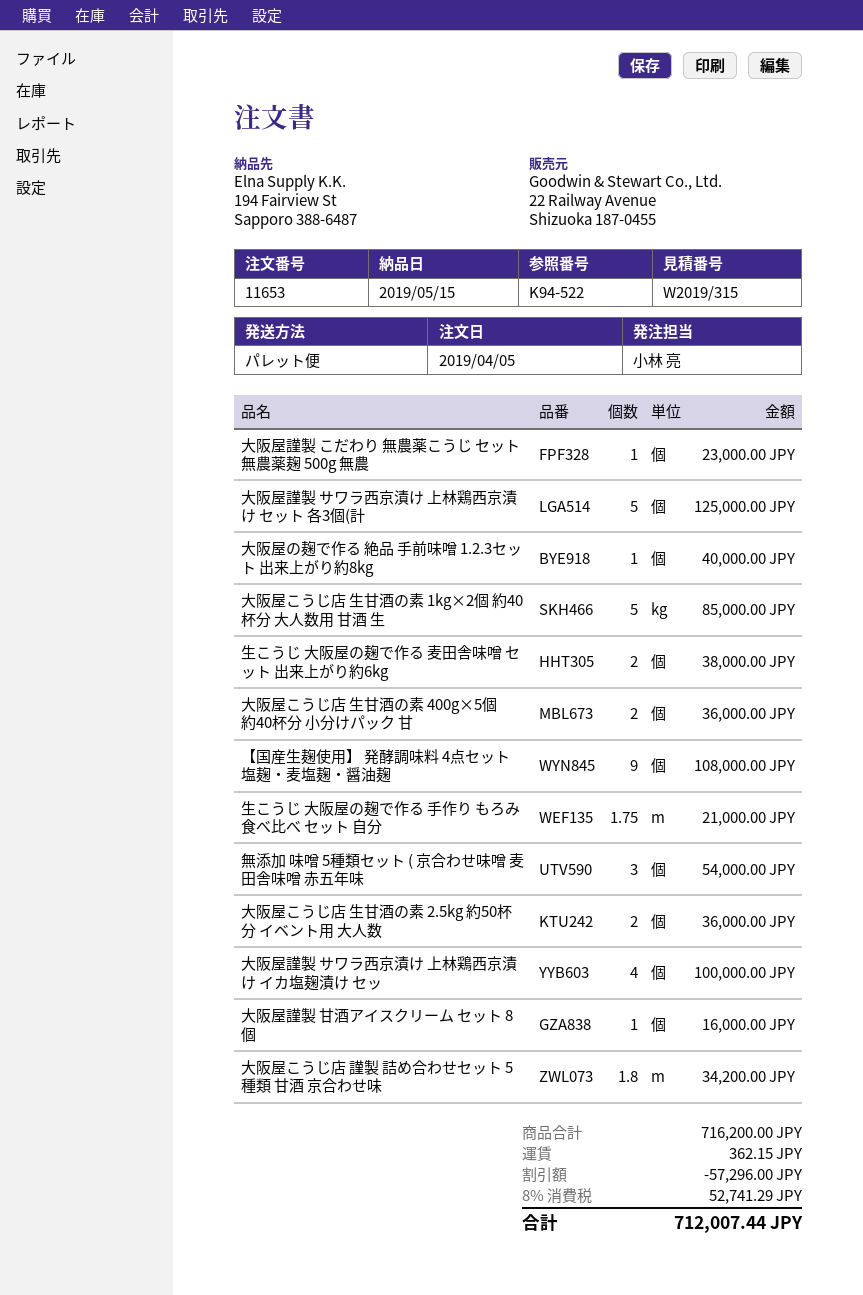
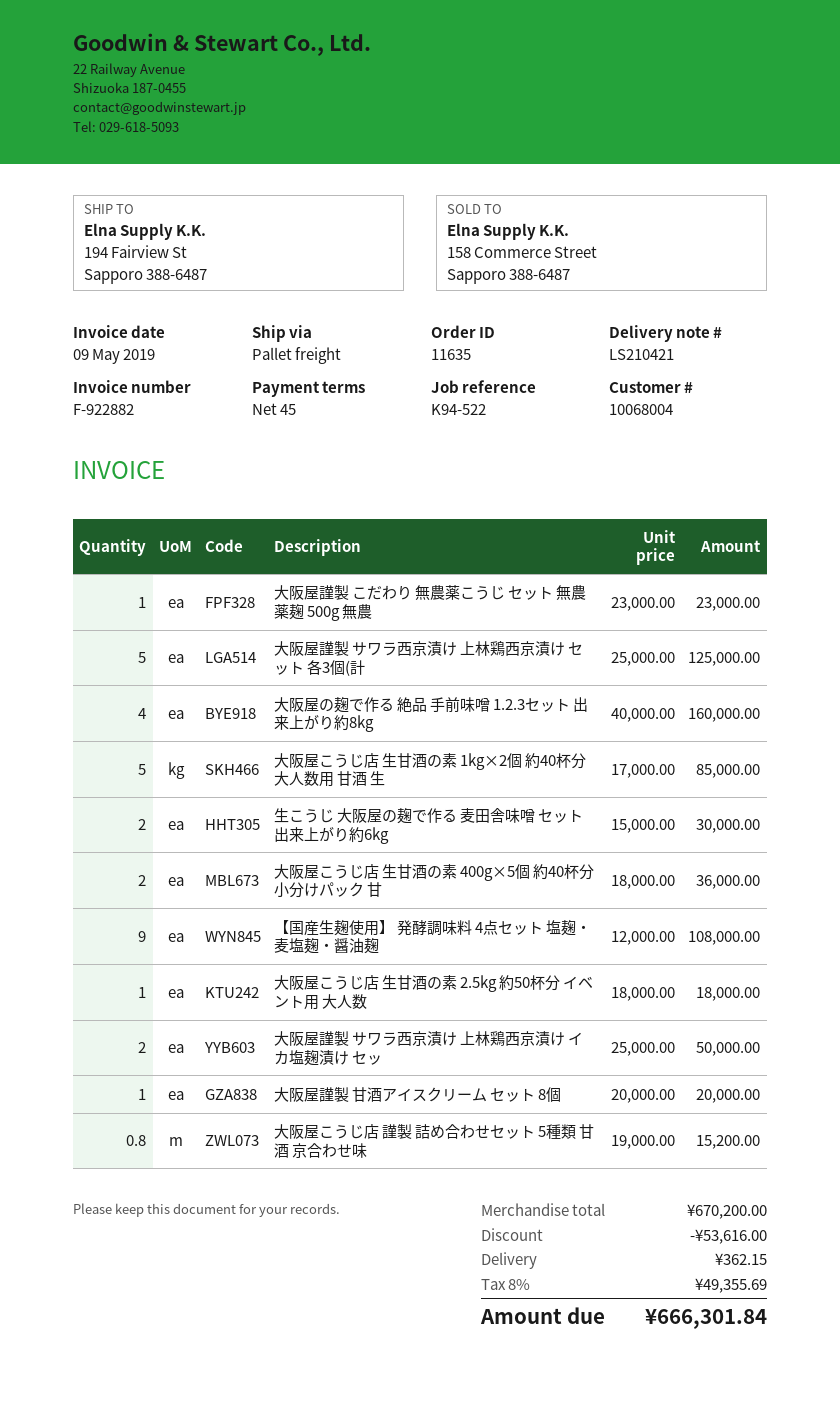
order number: 11653 -> 11635
大阪屋の麹で作る 絶品 手前味噌 1.2.3セット 出来上がり約8kg: 1 for 40000.00 -> 4 for 160000.00
生こうじ 大阪屋の麹で作る 麦田舎味噌 セット 出来上がり約6kg: 2 for 38000.00 -> 2 for 30000.00
生こうじ 大阪屋の麹で作る 手作り もろみ食べ比べ セット 自分: 1.75 for 21000.00 -> none
無添加 味噌 5種類セット ( 京合わせ味噌 麦田舎味噌 赤五年味: 3 for 54000.00 -> none
大阪屋こうじ店 生甘酒の素 2.5kg 約50杯分 イベント用 大人数: 2 for 36000.00 -> 1 for 18000.00
大阪屋謹製 サワラ西京漬け 上林鶏西京漬け イカ塩麹漬け セッ: 4 for 100000.00 -> 2 for 50000.00
大阪屋謹製 甘酒アイスクリーム セット 8個: 1 for 16000.00 -> 1 for 20000.00
大阪屋こうじ店 謹製 詰め合わせセット 5種類 甘酒 京合わせ味: 1.8 for 34200.00 -> 0.8 for 15200.00
subtotal: 716200.00 -> 670200.00
discount: 57296.00 -> 53616.00
tax: 8% = 52741.29 -> 8% = 49355.69
total: 712007.44 -> 666301.84

